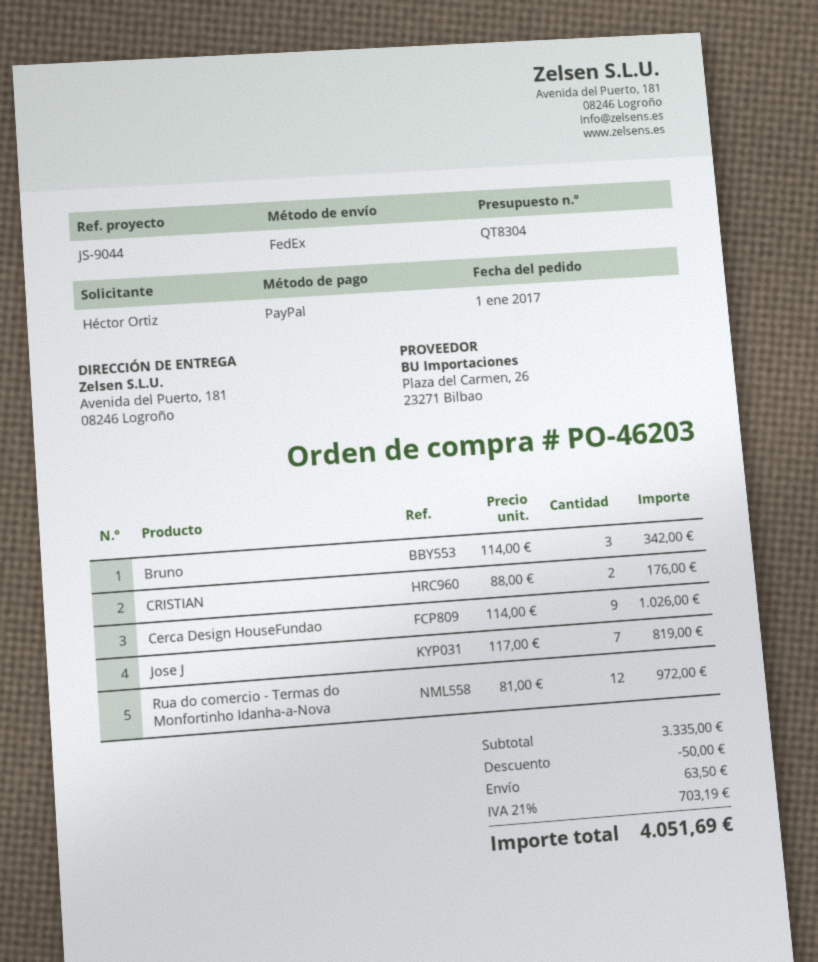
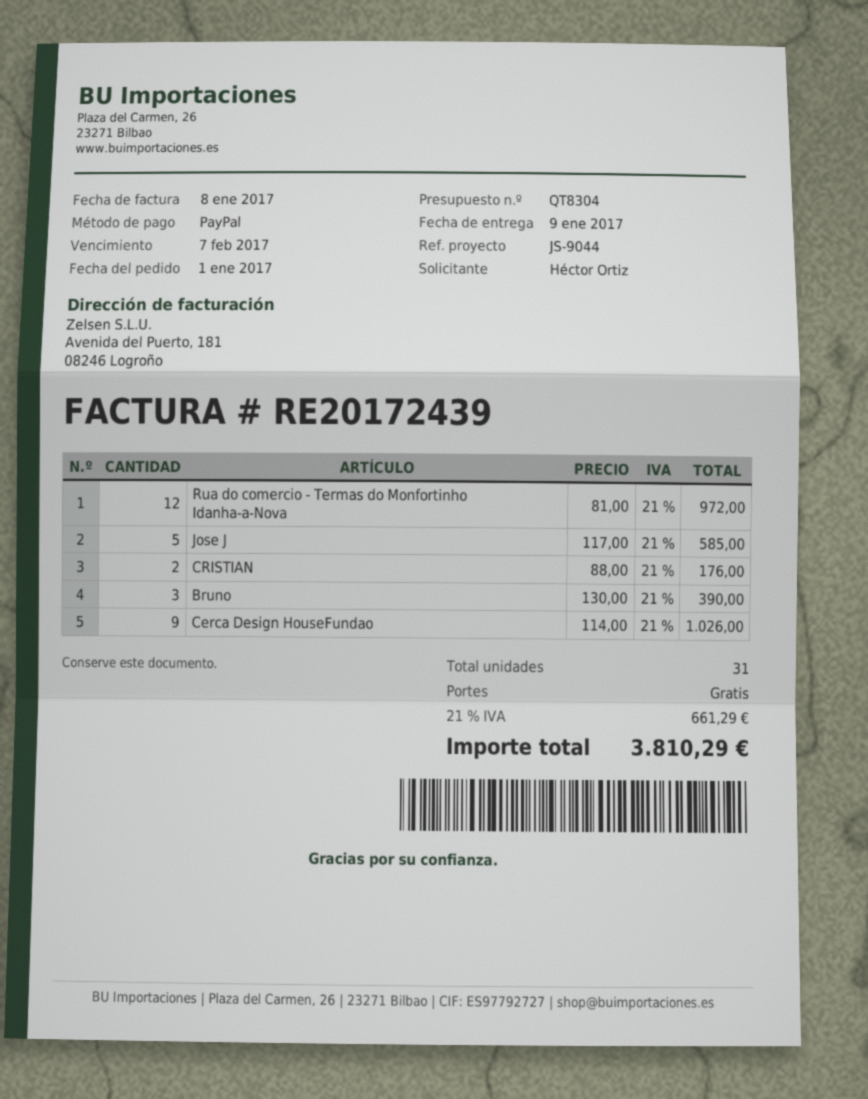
Bruno: 3 x 114.00 = 342.00 -> 3 x 130.00 = 390.00
Jose J: 7 x 117.00 = 819.00 -> 5 x 117.00 = 585.00
discount: 50.00 -> none
shipping: 63.50 -> 0.00
tax: 21% = 703.19 -> 21% = 661.29
total: 4051.69 -> 3810.29

